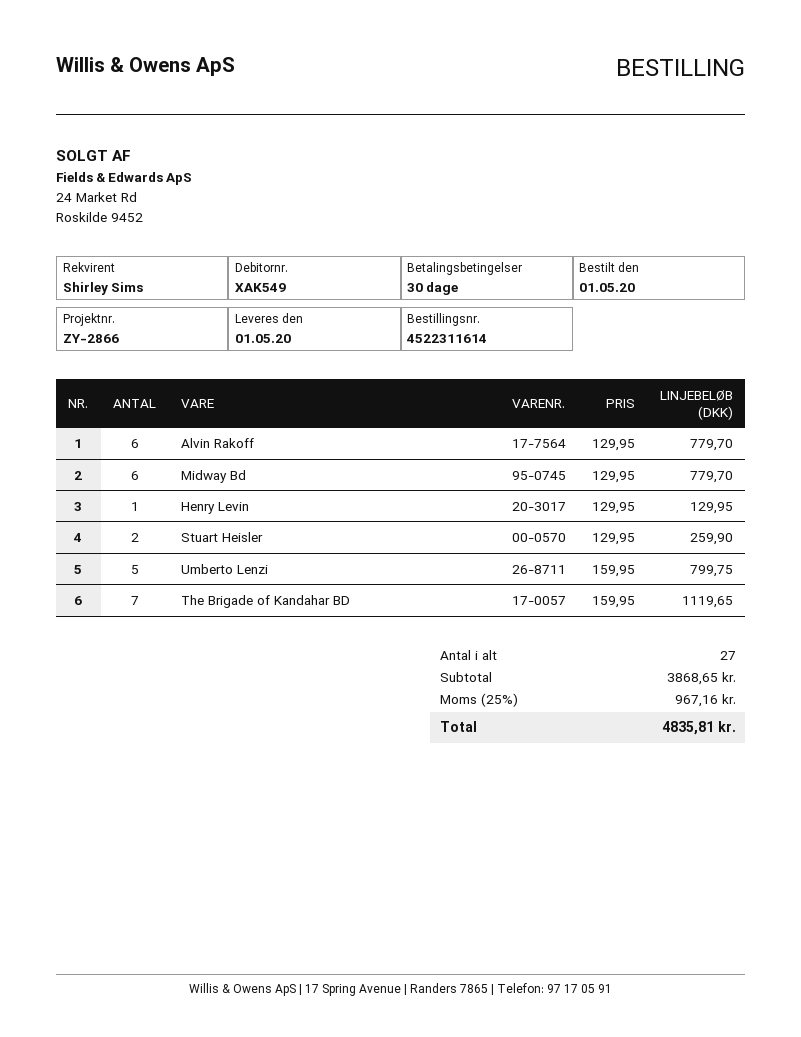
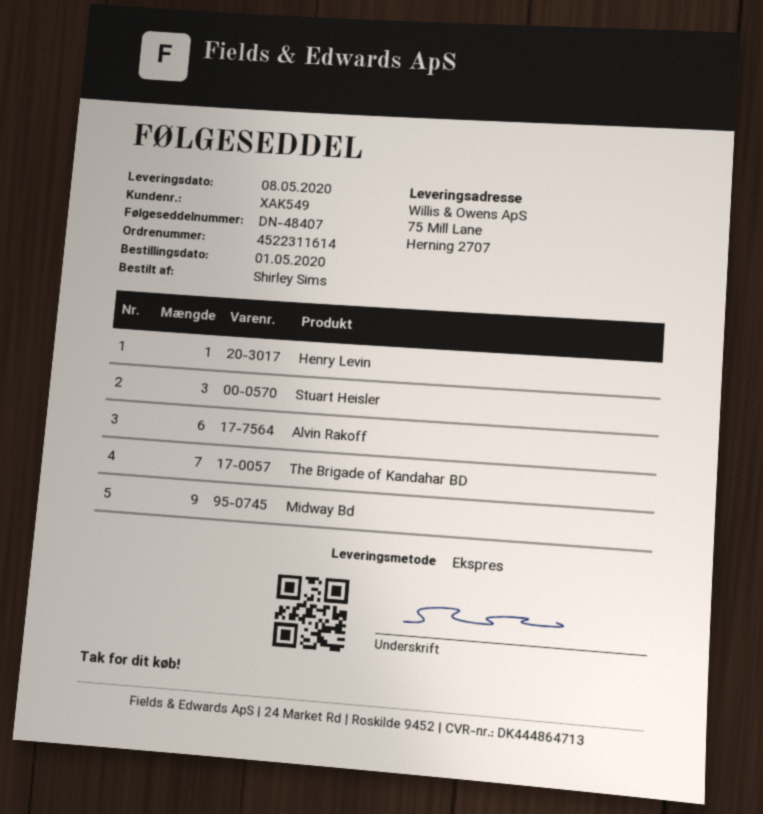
delivery date: 2020-05-01 -> 2020-05-08
Midway Bd: 6 -> 9
Stuart Heisler: 2 -> 3
Umberto Lenzi: 5 -> none

